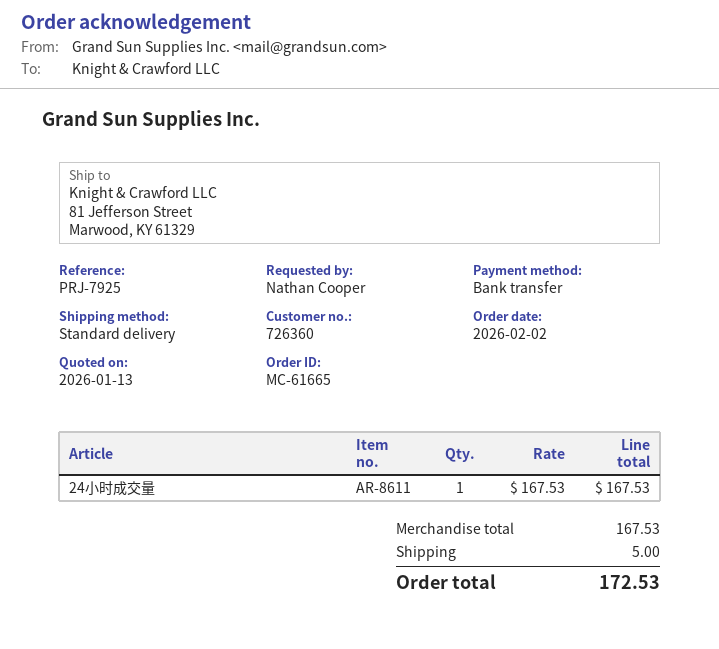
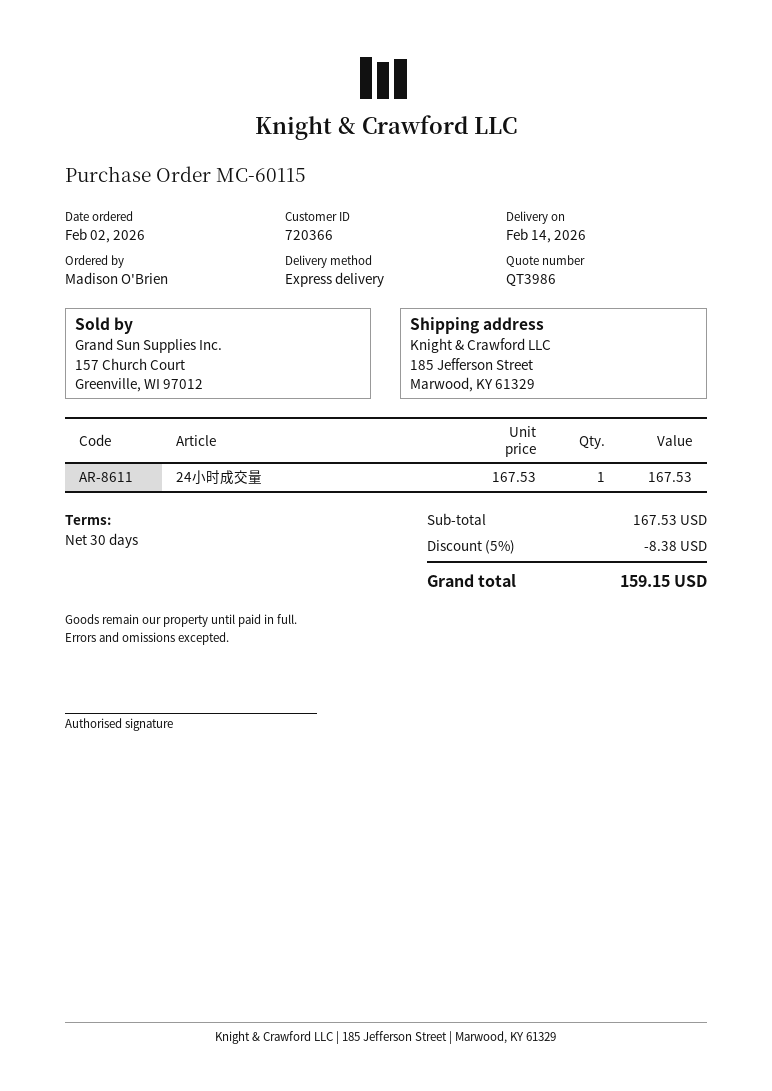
order number: MC-61665 -> MC-60115
customer number: 726360 -> 720366
ordered by: Nathan Cooper -> Madison O'Brien
shipping method: standard -> express
ship to: 81 Jefferson Street, Marwood, KY 61329 -> 185 Jefferson Street, Marwood, KY 61329
discount: none -> 5% = 8.38
shipping: 5.00 -> none
total: 172.53 -> 159.15

